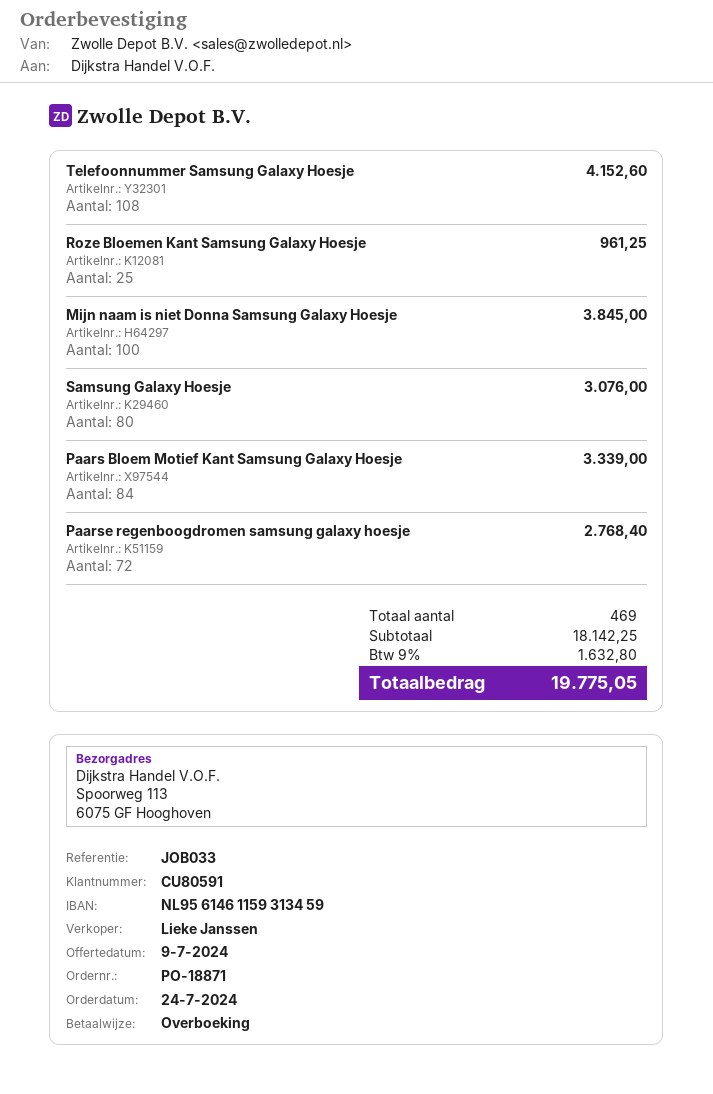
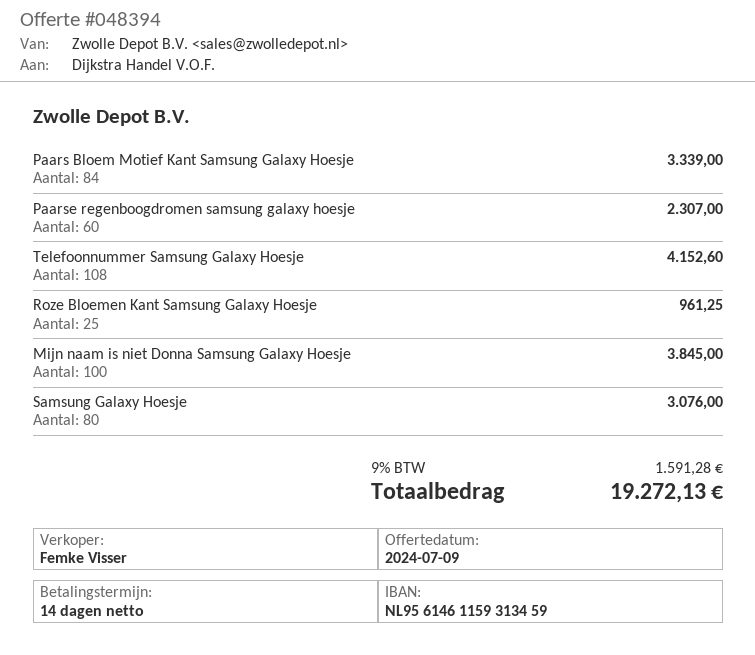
sales rep: Lieke Janssen -> Femke Visser
Paarse regenboogdromen samsung galaxy hoesje: 72 for 2768.40 -> 60 for 2307.00
tax: 9% = 1632.80 -> 9% = 1591.28
total: 19775.05 -> 19272.13

